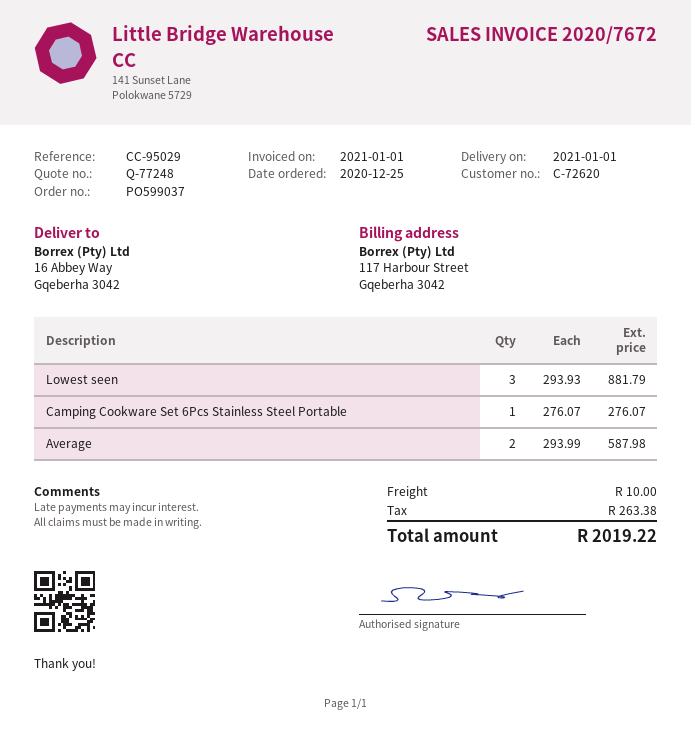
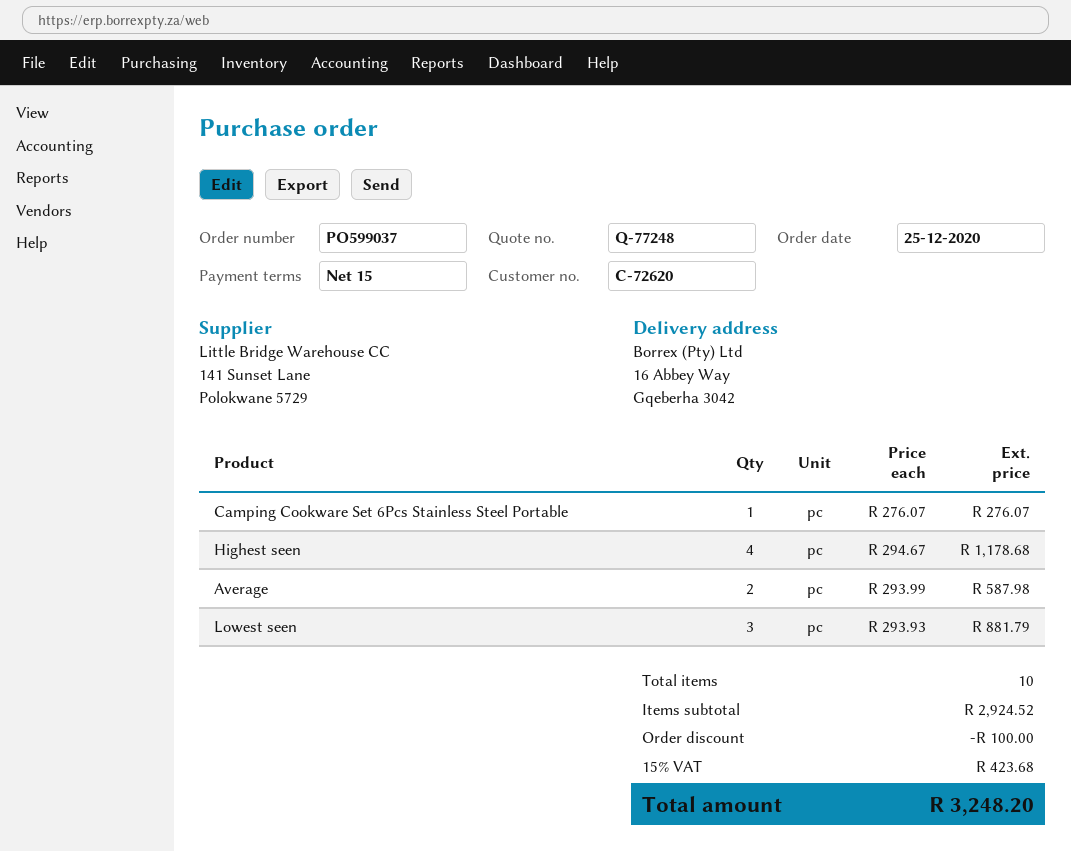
Highest seen: none -> 4 x 294.67 = 1178.68
discount: none -> 100.00
shipping: 10.00 -> none
tax: 263.38 -> 423.68
total: 2019.22 -> 3248.20

